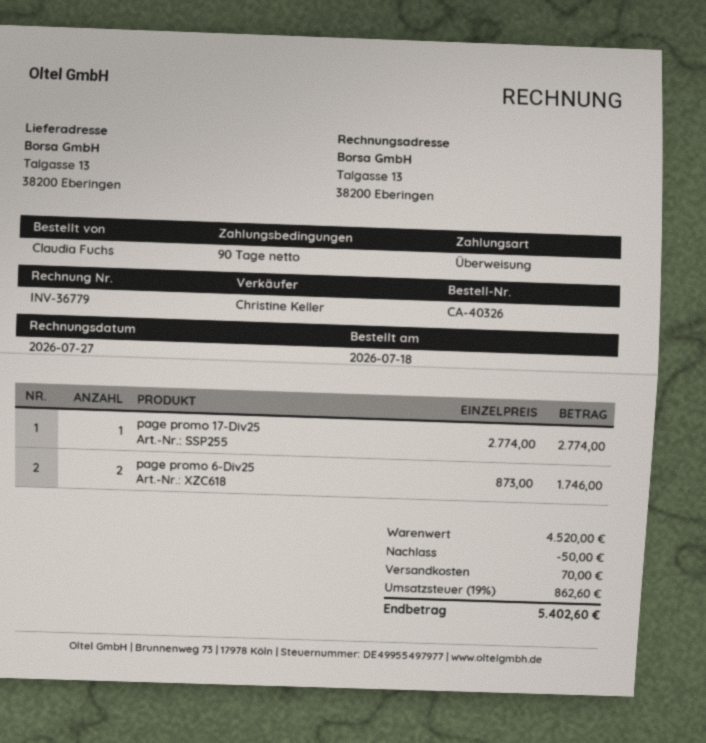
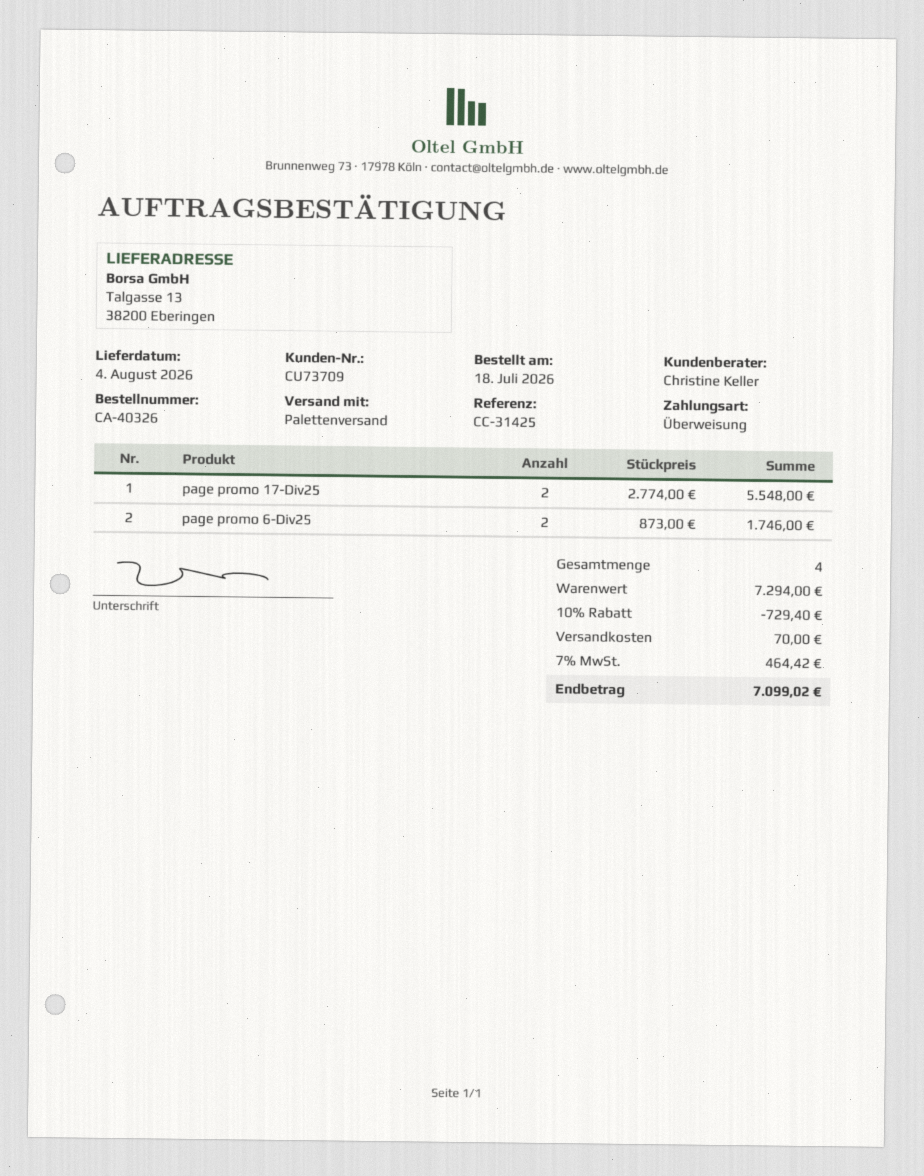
page promo 17-Div25: 1 x 2774.00 = 2774.00 -> 2 x 2774.00 = 5548.00
subtotal: 4520.00 -> 7294.00
discount: 50.00 -> 729.40
tax: 19% = 862.60 -> 7% = 464.42
total: 5402.60 -> 7099.02

